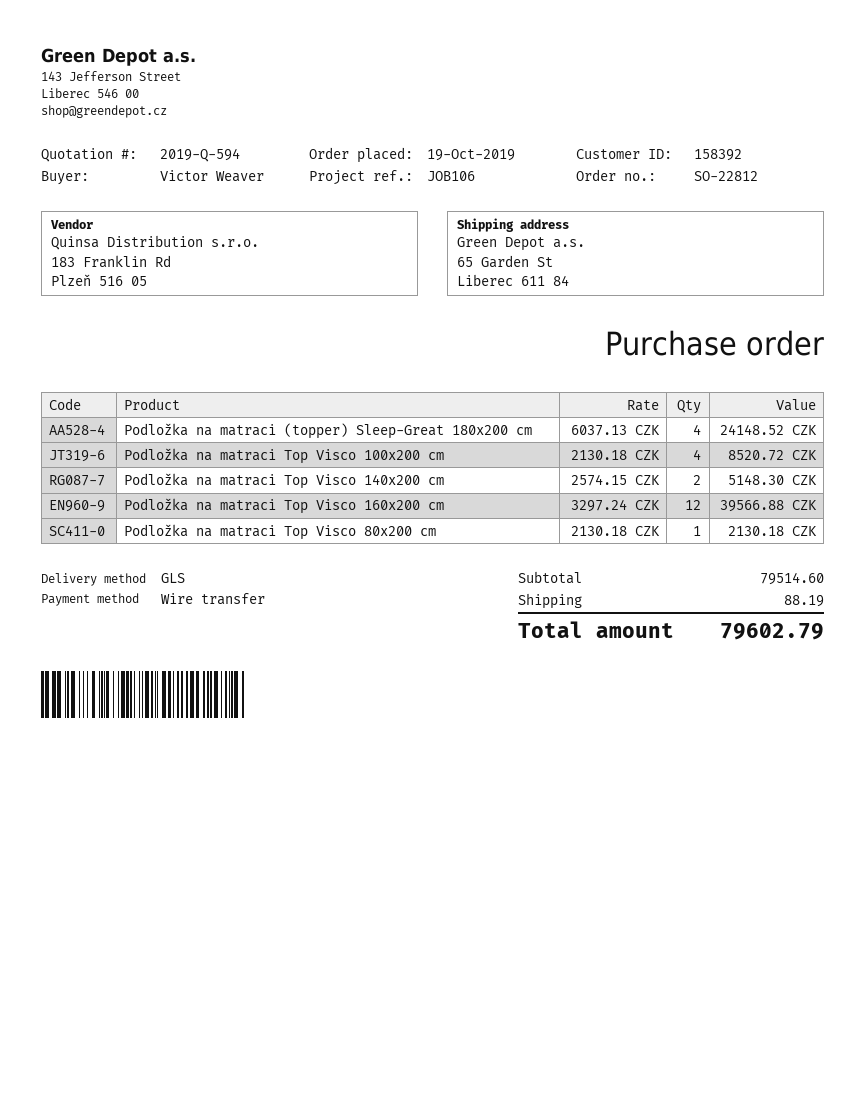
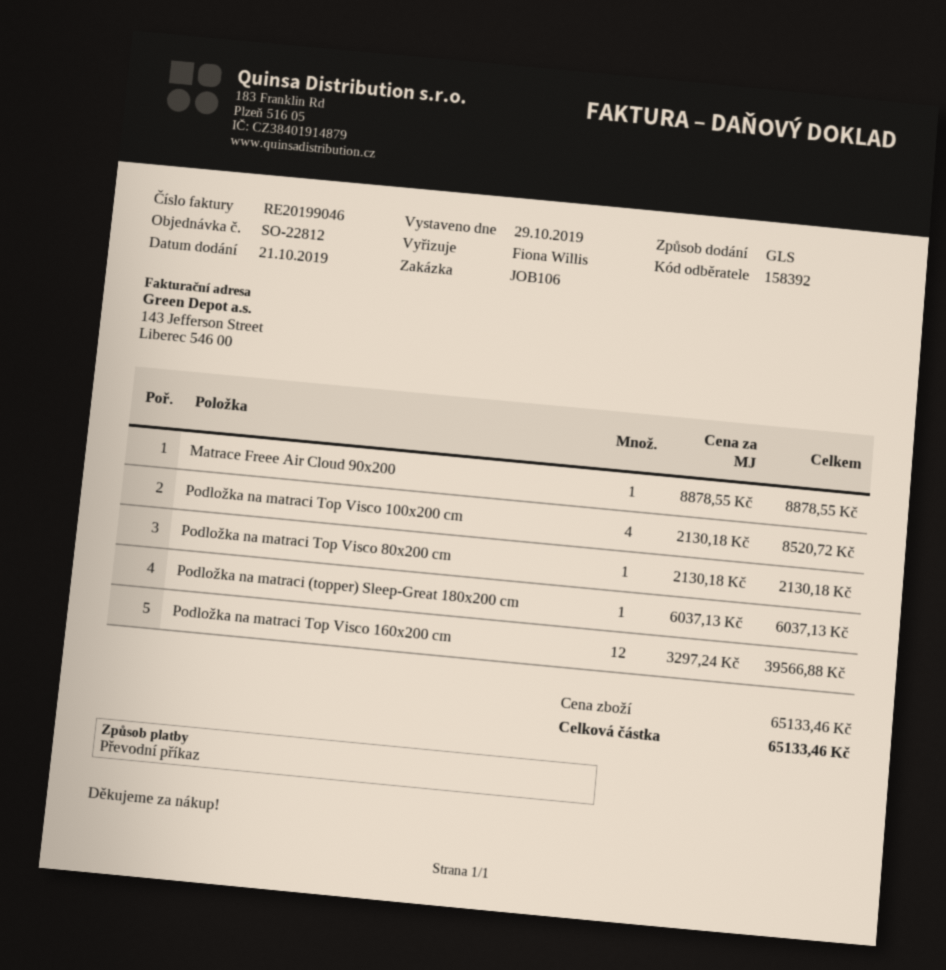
Podložka na matraci (topper) Sleep-Great 180x200 cm: 4 x 6037.13 = 24148.52 -> 1 x 6037.13 = 6037.13
Podložka na matraci Top Visco 140x200 cm: 2 x 2574.15 = 5148.30 -> none
Matrace Freee Air Cloud 90x200: none -> 1 x 8878.55 = 8878.55
subtotal: 79514.60 -> 65133.46
shipping: 88.19 -> none
total: 79602.79 -> 65133.46

